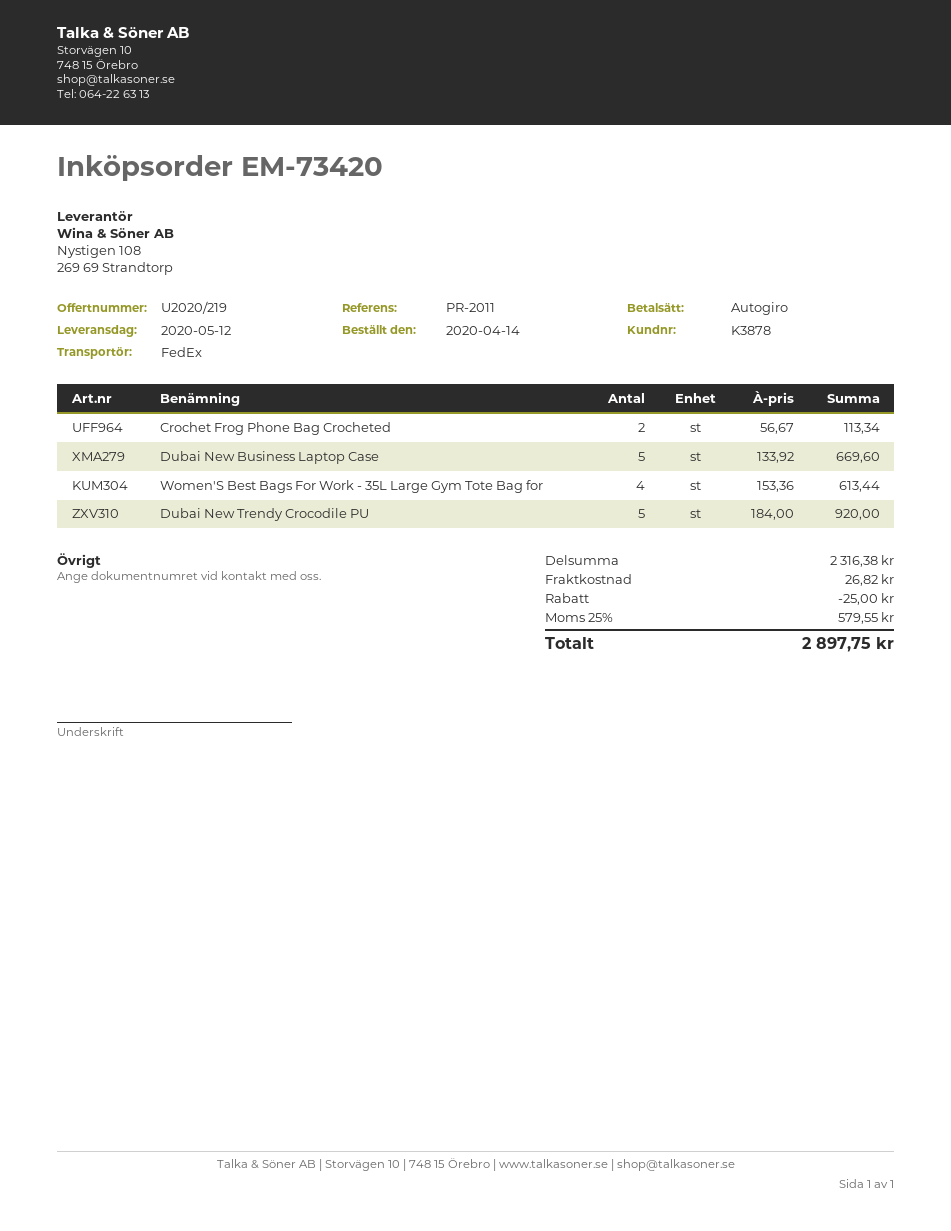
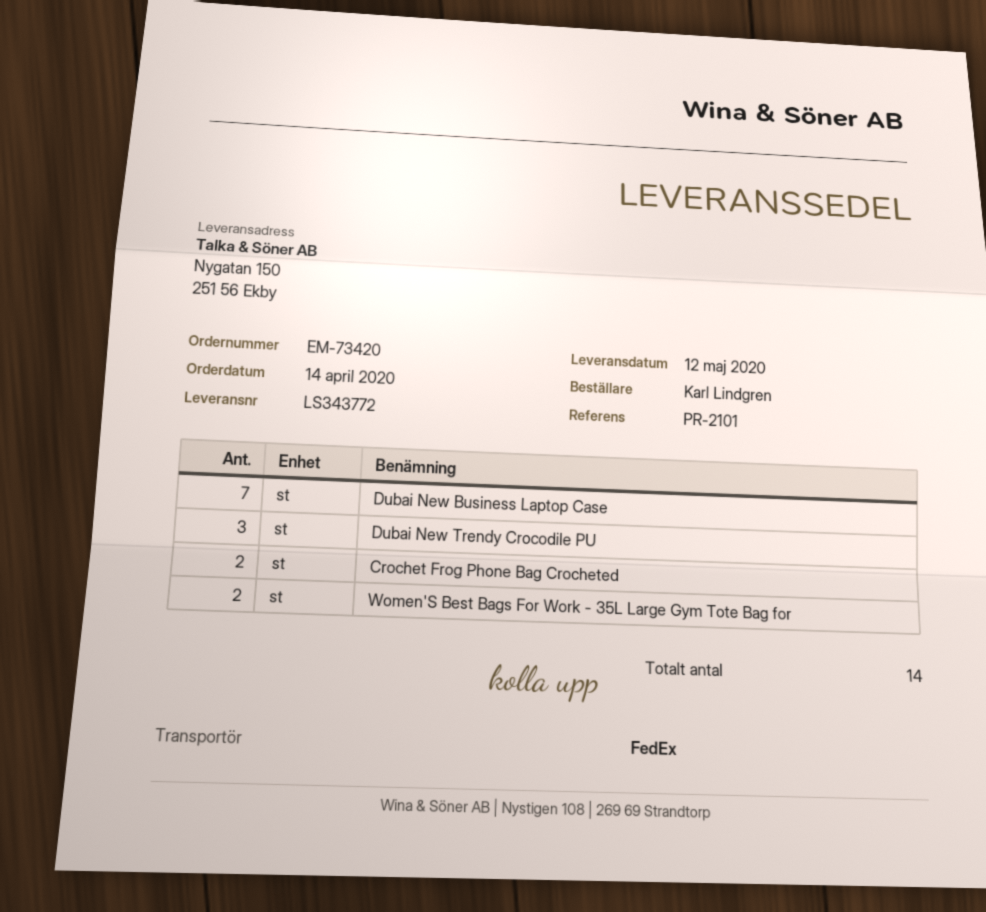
reference: PR-2011 -> PR-2101
Dubai New Business Laptop Case: 5 -> 7
Women'S Best Bags For Work - 35L Large Gym Tote Bag for: 4 -> 2
Dubai New Trendy Crocodile PU: 5 -> 3

